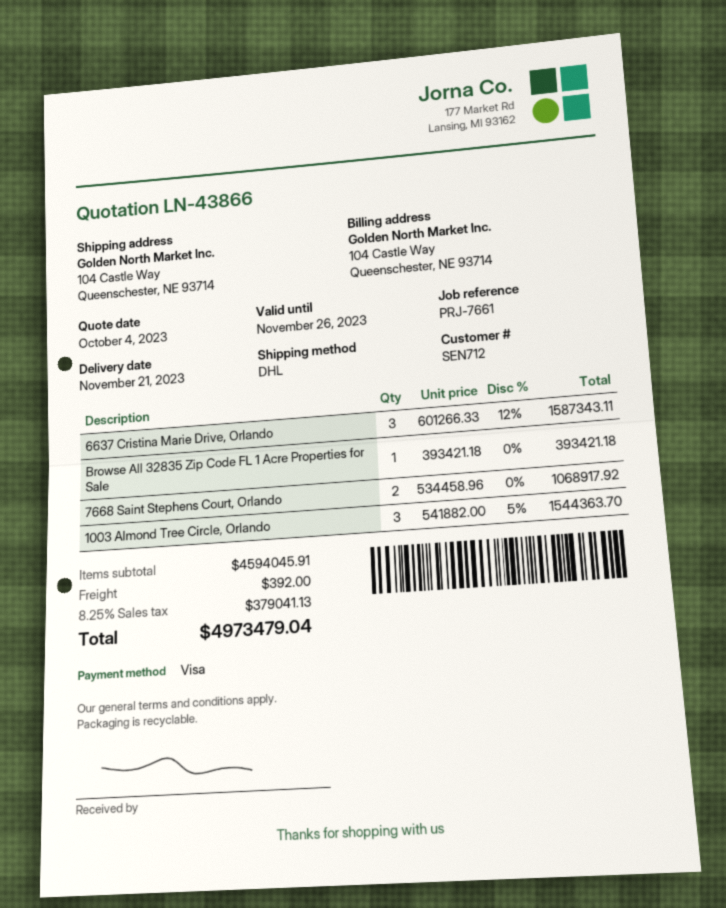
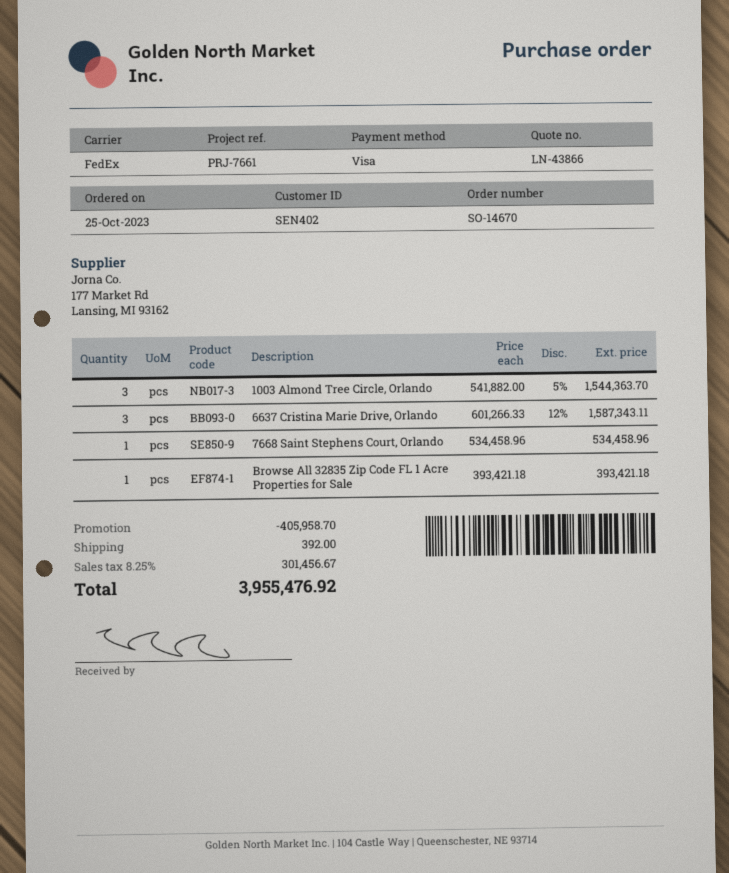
customer number: SEN712 -> SEN402
shipping method: DHL -> FedEx
7668 Saint Stephens Court, Orlando: 2 x 534458.96 = 1068917.92 -> 1 x 534458.96 = 534458.96
discount: none -> 405958.70
tax: 8.25% = 379041.13 -> 8.25% = 301456.67
total: 4973479.04 -> 3955476.92

